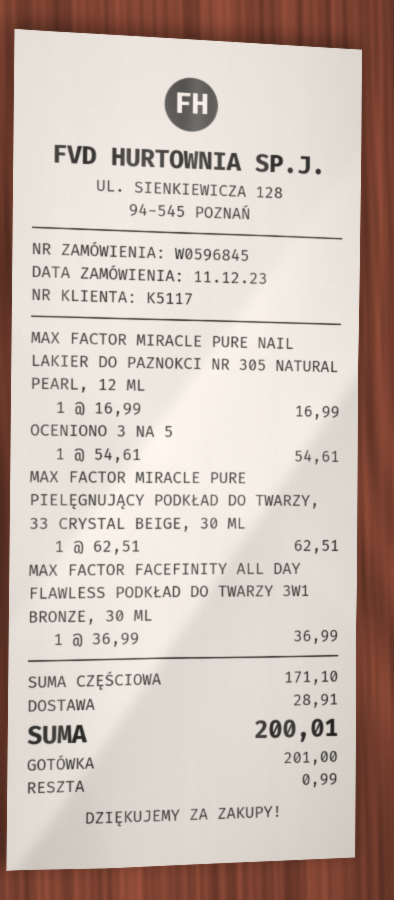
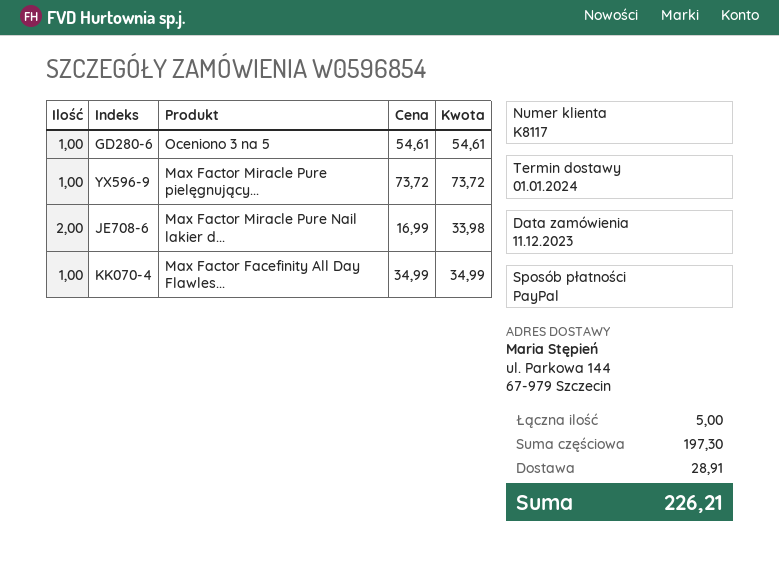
order number: W0596845 -> W0596854
customer number: K5117 -> K8117
payment method: cash -> PayPal
MAX FACTOR MIRACLE PURE NAIL LAKIER DO PAZNOKCI NR 305 NATURAL PEARL, 12 ML: 1 x 16.99 = 16.99 -> 2 x 16.99 = 33.98
MAX FACTOR MIRACLE PURE PIELĘGNUJĄCY PODKŁAD DO TWARZY, 33 CRYSTAL BEIGE, 30 ML: 1 x 62.51 = 62.51 -> 1 x 73.72 = 73.72
MAX FACTOR FACEFINITY ALL DAY FLAWLESS PODKŁAD DO TWARZY 3W1 BRONZE, 30 ML: 1 x 36.99 = 36.99 -> 1 x 34.99 = 34.99
subtotal: 171.10 -> 197.30
total: 200.01 -> 226.21

